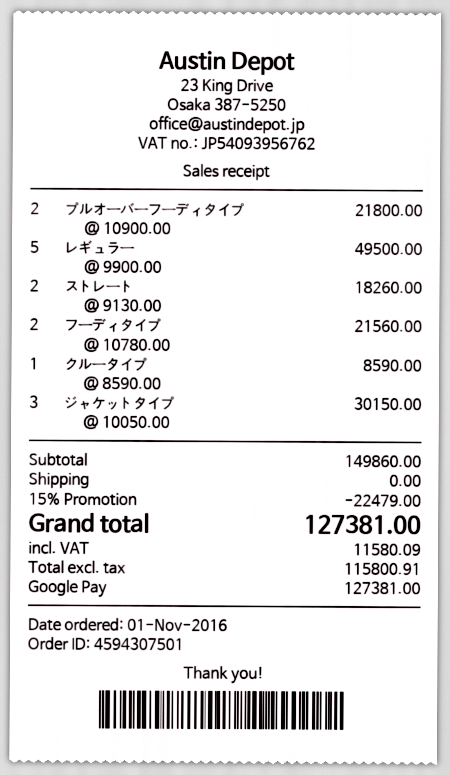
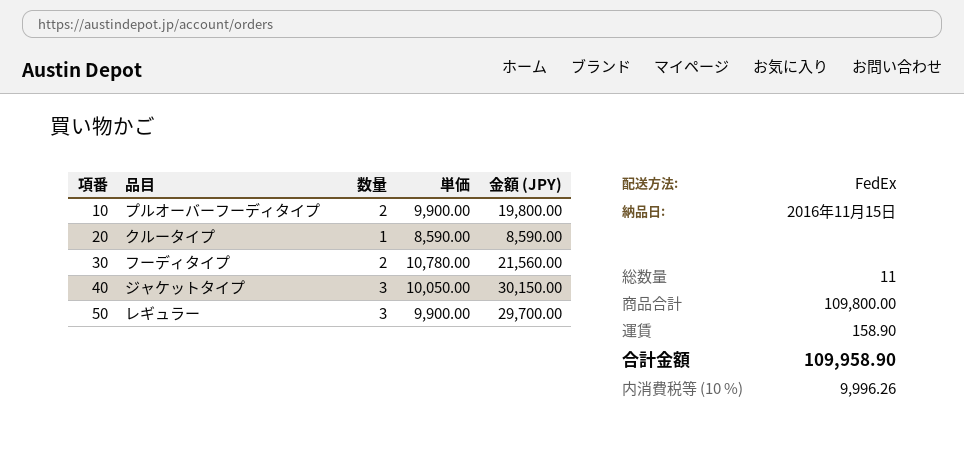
プルオーバーフーディタイプ: 2 x 10900.00 = 21800.00 -> 2 x 9900.00 = 19800.00
レギュラー: 5 x 9900.00 = 49500.00 -> 3 x 9900.00 = 29700.00
ストレート: 2 x 9130.00 = 18260.00 -> none
subtotal: 149860.00 -> 109800.00
discount: 15% = 22479.00 -> none
shipping: 0.00 -> 158.90
tax: 11580.09 -> 9996.26
total: 127381.00 -> 109958.90

